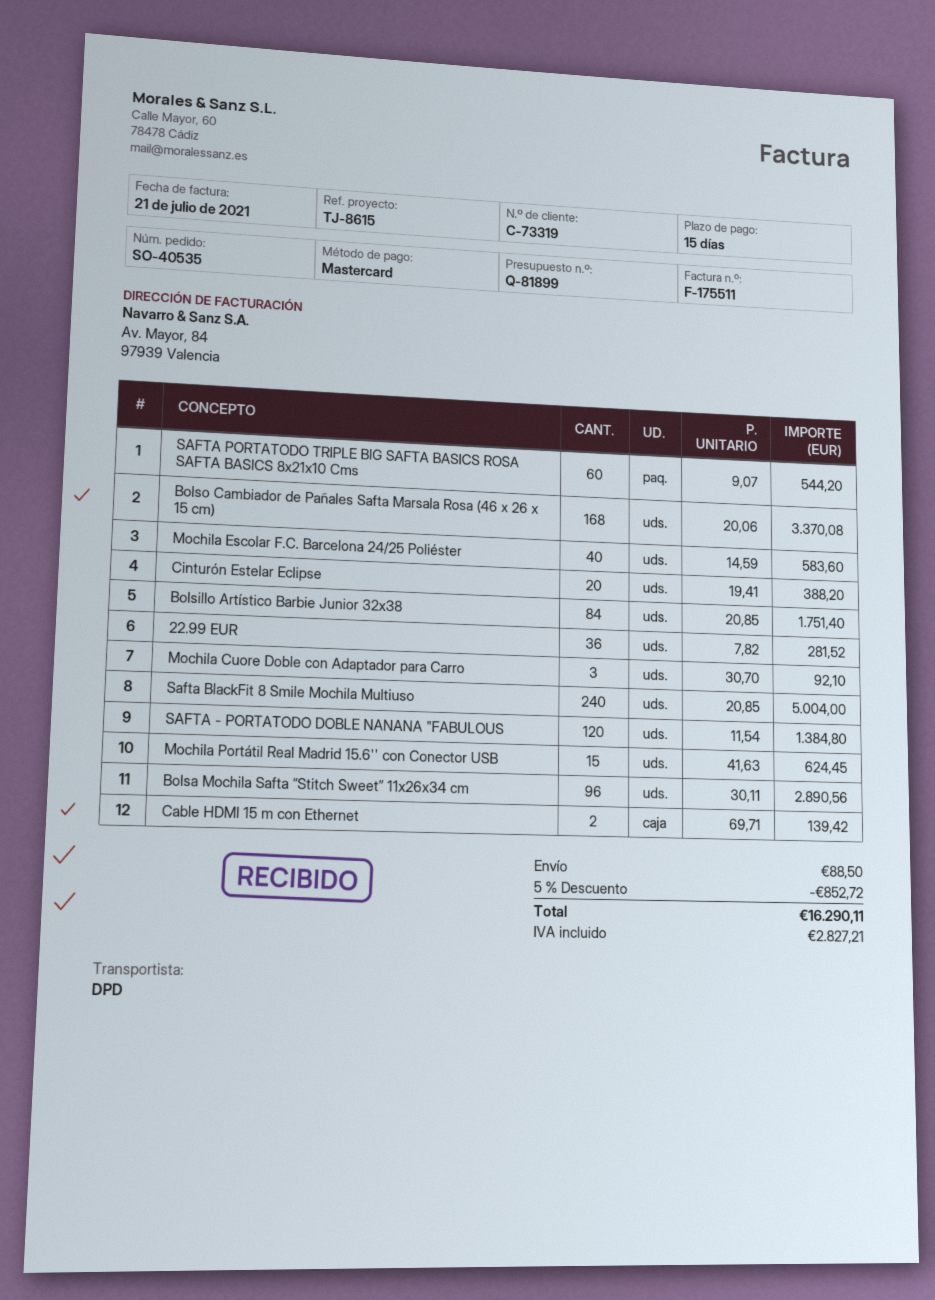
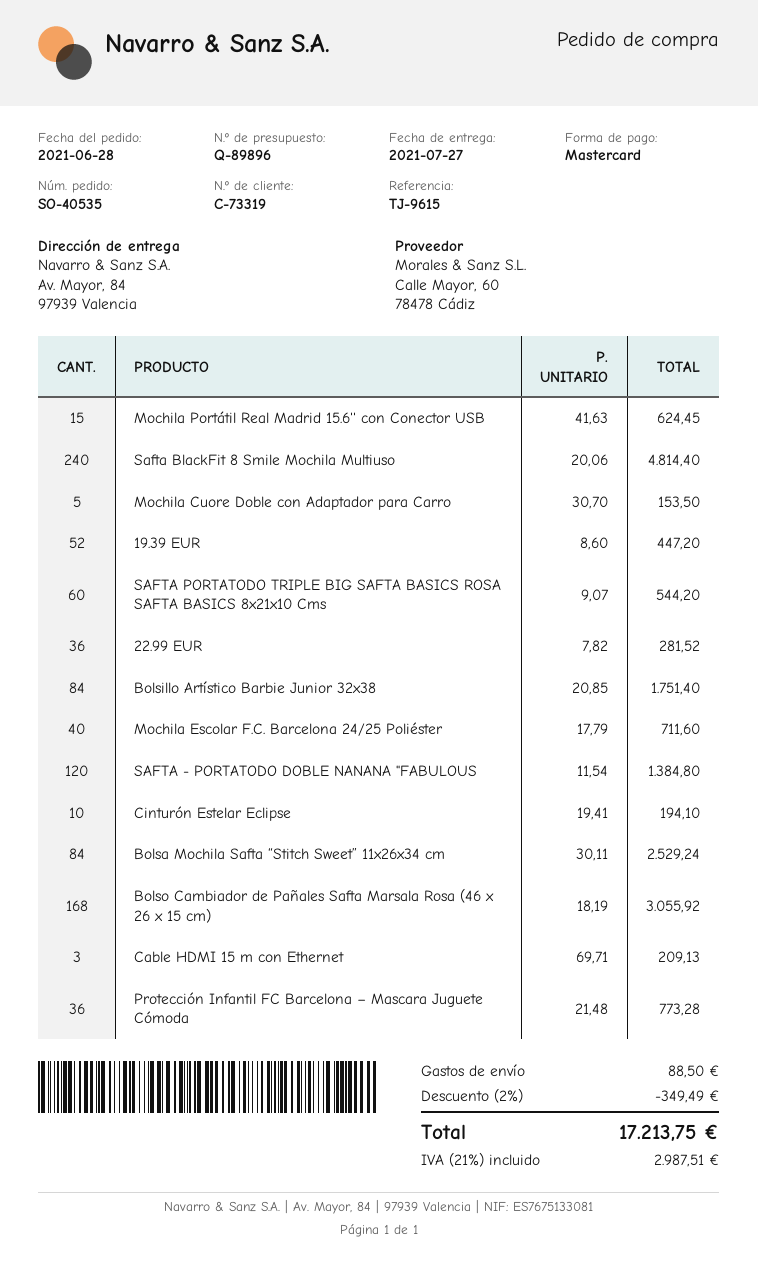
quote number: Q-81899 -> Q-89896
reference: TJ-8615 -> TJ-9615
Bolso Cambiador de Pañales Safta Marsala Rosa (46 x 26 x 15 cm): 168 x 20.06 = 3370.08 -> 168 x 18.19 = 3055.92
Mochila Escolar F.C. Barcelona 24/25 Poliéster: 40 x 14.59 = 583.60 -> 40 x 17.79 = 711.60
Cinturón Estelar Eclipse: 20 x 19.41 = 388.20 -> 10 x 19.41 = 194.10
Mochila Cuore Doble con Adaptador para Carro: 3 x 30.70 = 92.10 -> 5 x 30.70 = 153.50
Safta BlackFit 8 Smile Mochila Multiuso: 240 x 20.85 = 5004.00 -> 240 x 20.06 = 4814.40
Bolsa Mochila Safta “Stitch Sweet” 11x26x34 cm: 96 x 30.11 = 2890.56 -> 84 x 30.11 = 2529.24
Cable HDMI 15 m con Ethernet: 2 x 69.71 = 139.42 -> 3 x 69.71 = 209.13
19.39 EUR: none -> 52 x 8.60 = 447.20
Protección Infantil FC Barcelona – Mascara Juguete Cómoda: none -> 36 x 21.48 = 773.28
discount: 5% = 852.72 -> 2% = 349.49
tax: 2827.21 -> 2987.51
total: 16290.11 -> 17213.75

